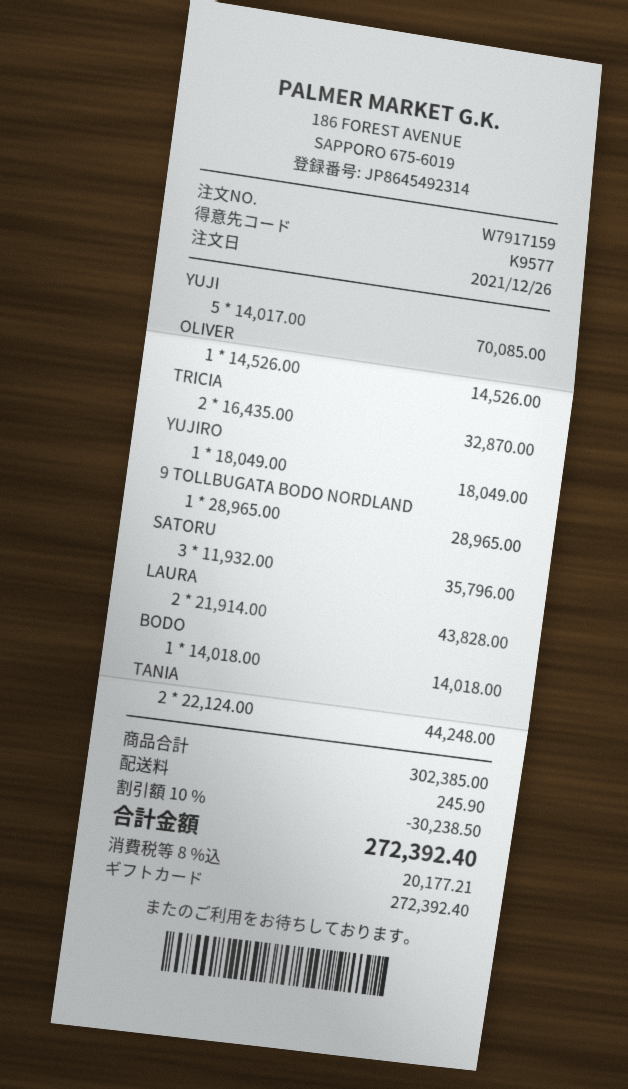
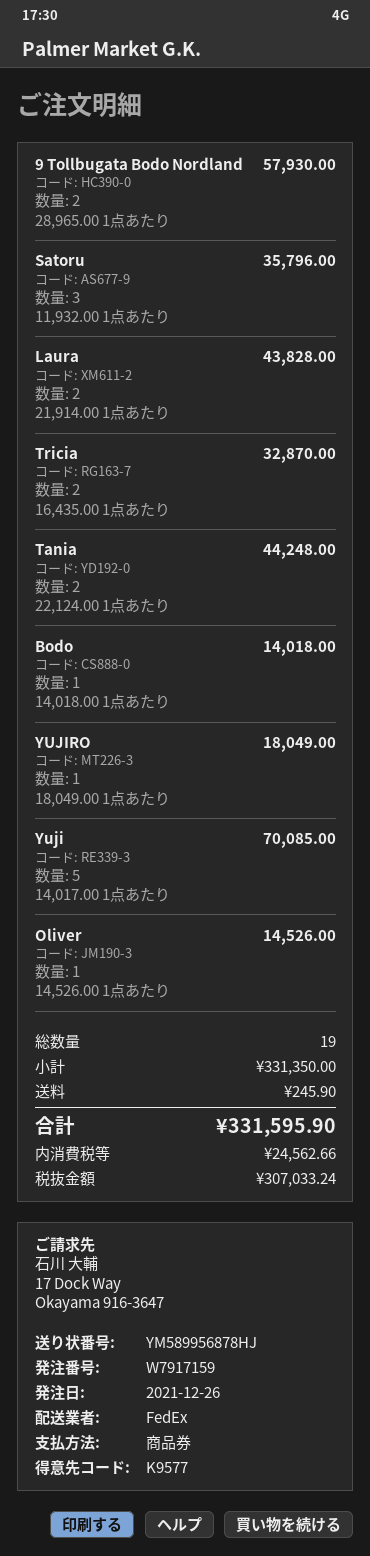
9 TOLLBUGATA BODO NORDLAND: 1 x 28965.00 = 28965.00 -> 2 x 28965.00 = 57930.00
subtotal: 302385.00 -> 331350.00
discount: 10% = 30238.50 -> none
tax: 20177.21 -> 24562.66
total: 272392.40 -> 331595.90

